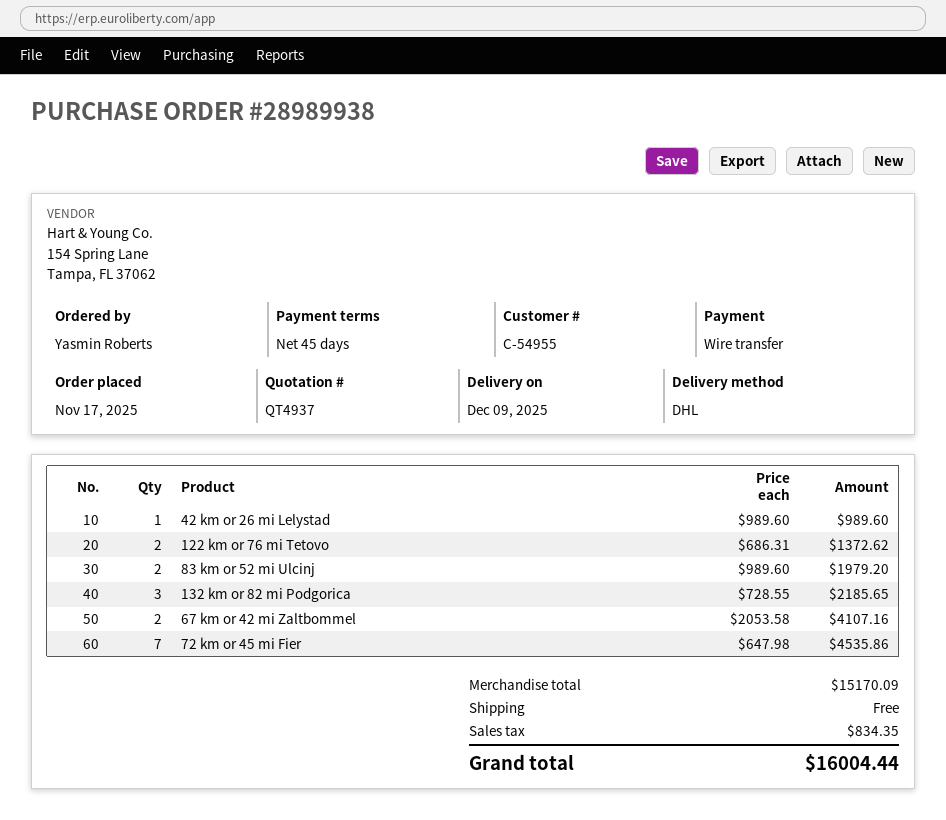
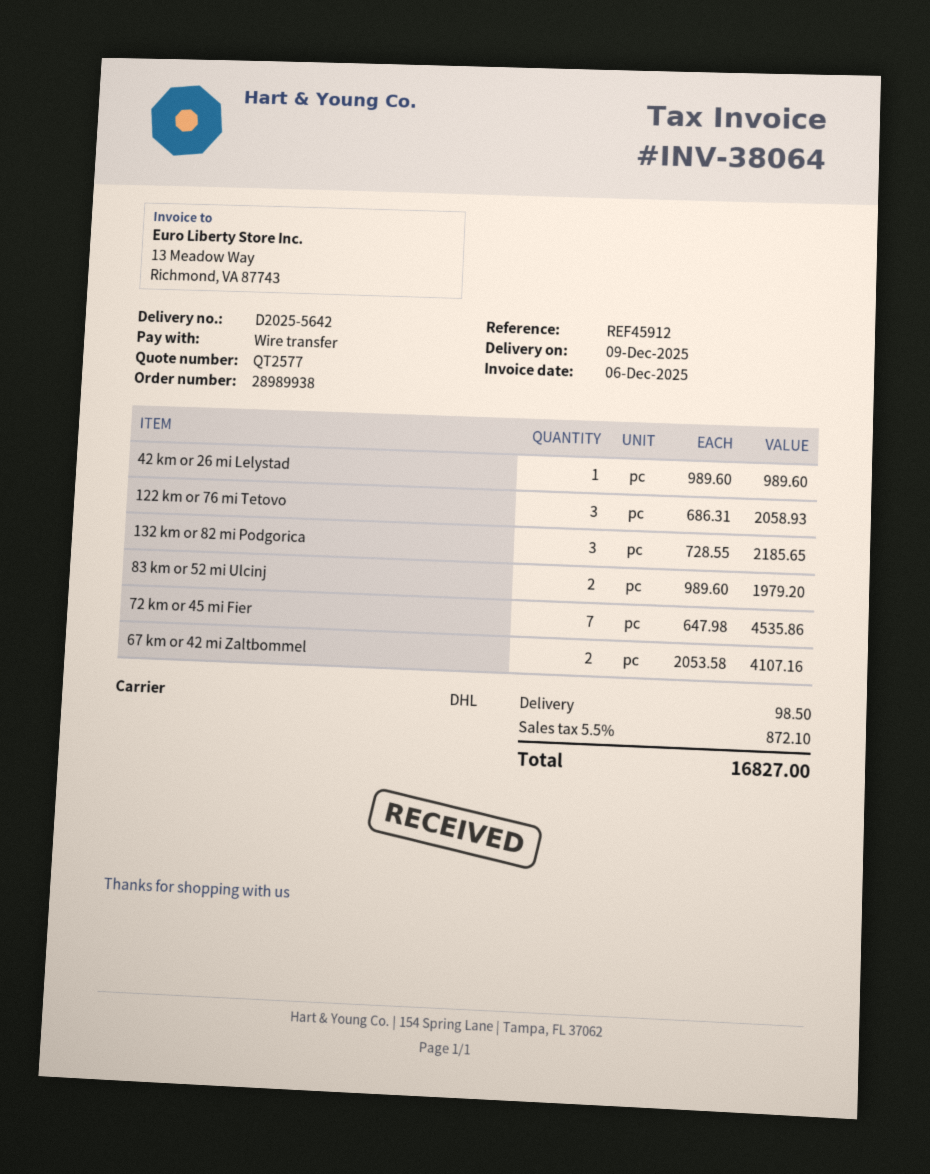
quote number: QT4937 -> QT2577
122 km or 76 mi Tetovo: 2 x 686.31 = 1372.62 -> 3 x 686.31 = 2058.93
shipping: 0.00 -> 98.50
tax: 834.35 -> 872.10
total: 16004.44 -> 16827.00

